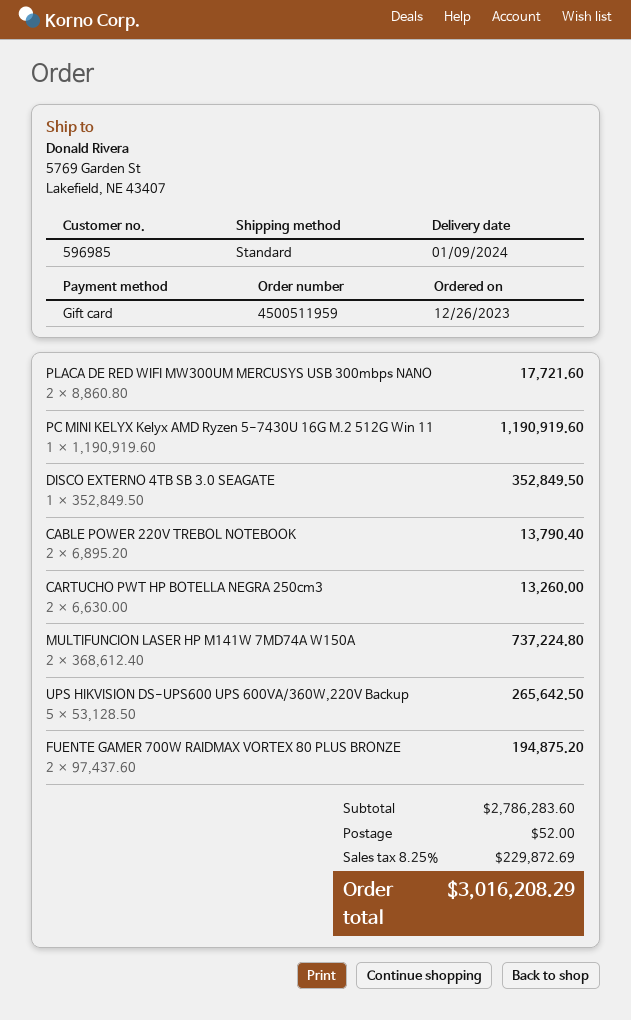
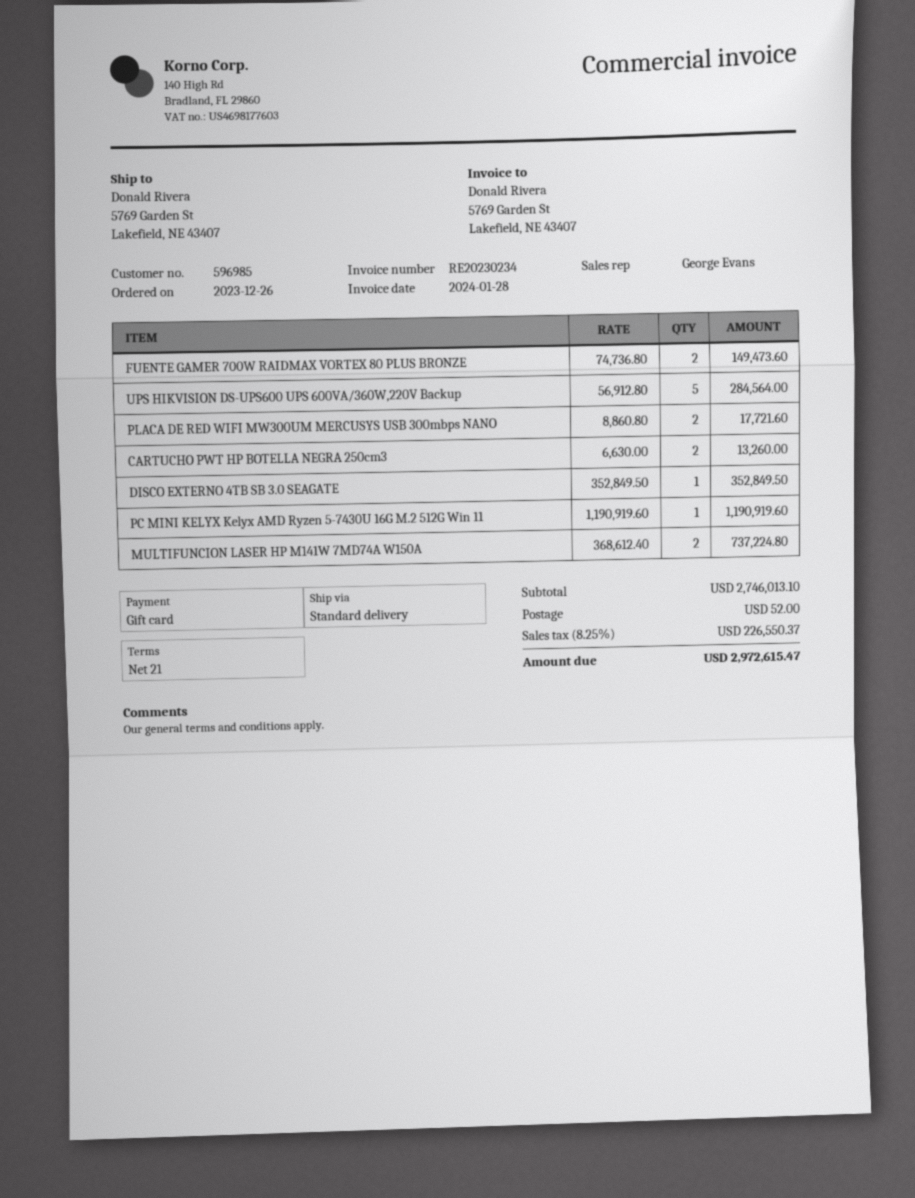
CABLE POWER 220V TREBOL NOTEBOOK: 2 x 6895.20 = 13790.40 -> none
UPS HIKVISION DS-UPS600 UPS 600VA/360W,220V Backup: 5 x 53128.50 = 265642.50 -> 5 x 56912.80 = 284564.00
FUENTE GAMER 700W RAIDMAX VORTEX 80 PLUS BRONZE: 2 x 97437.60 = 194875.20 -> 2 x 74736.80 = 149473.60
subtotal: 2786283.60 -> 2746013.10
tax: 8.25% = 229872.69 -> 8.25% = 226550.37
total: 3016208.29 -> 2972615.47

